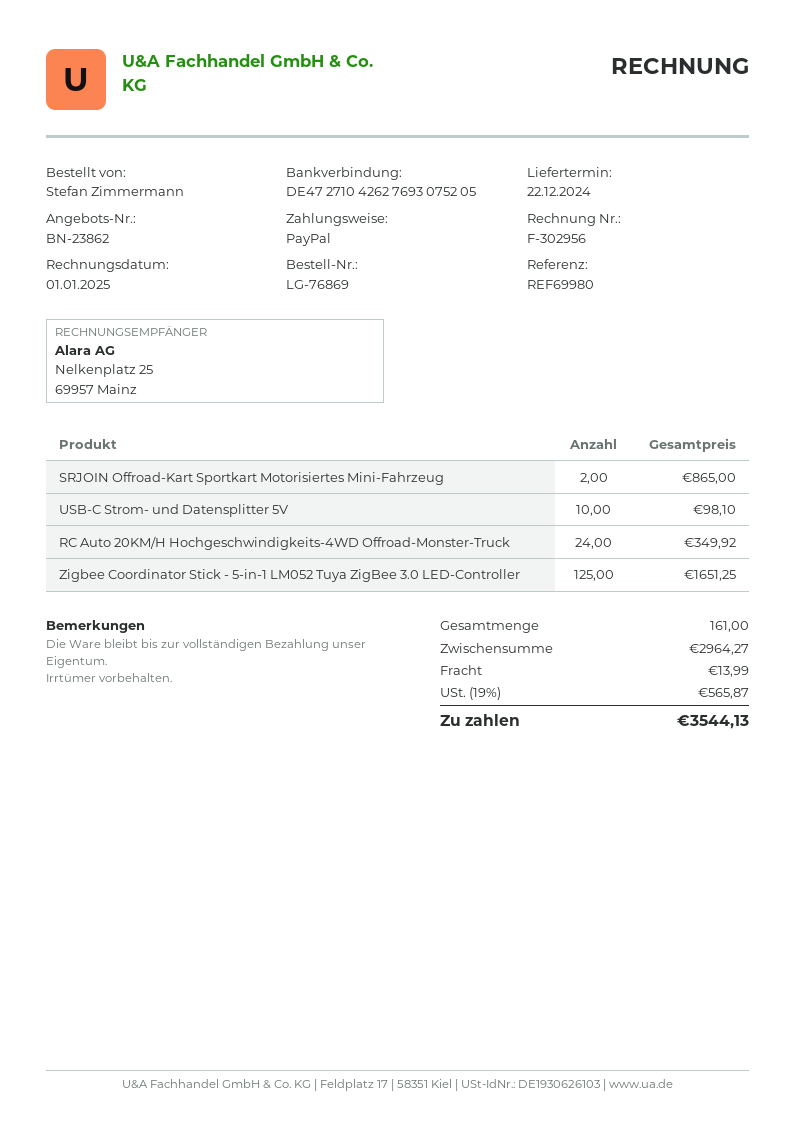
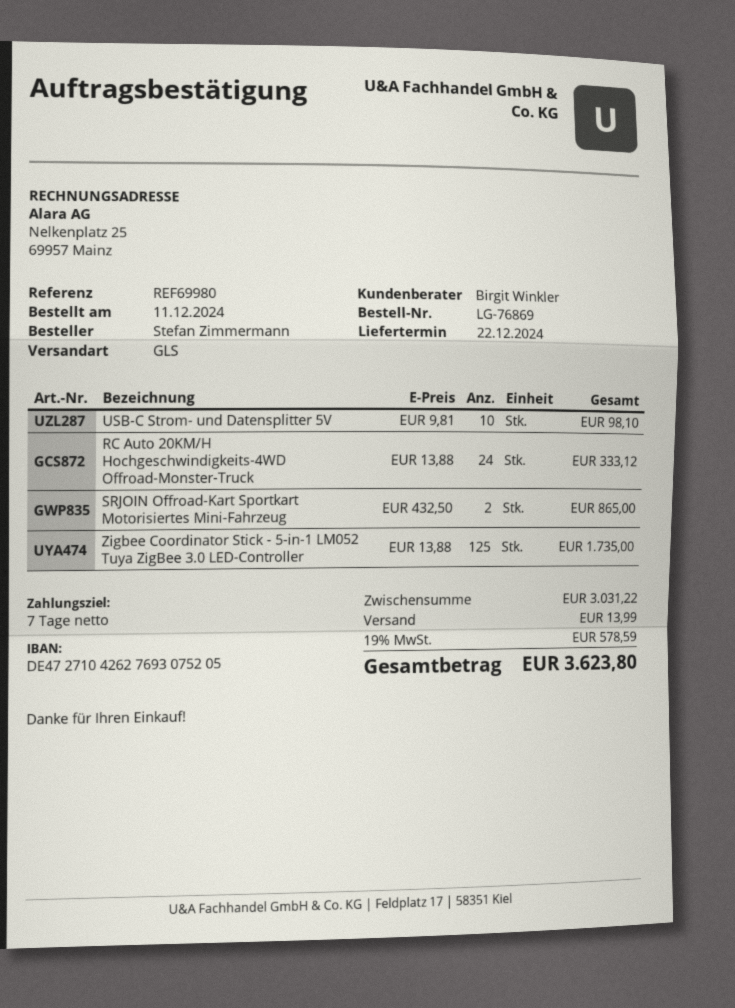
RC Auto 20KM/H Hochgeschwindigkeits-4WD Offroad-Monster-Truck: 24 for 349.92 -> 24 for 333.12
Zigbee Coordinator Stick - 5-in-1 LM052 Tuya ZigBee 3.0 LED-Controller: 125 for 1651.25 -> 125 for 1735.00
subtotal: 2964.27 -> 3031.22
tax: 19% = 565.87 -> 19% = 578.59
total: 3544.13 -> 3623.80

